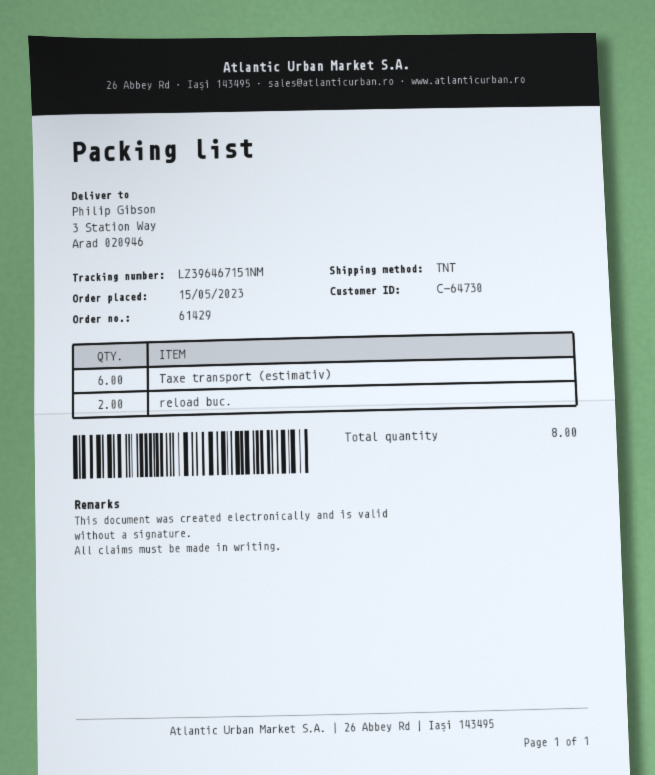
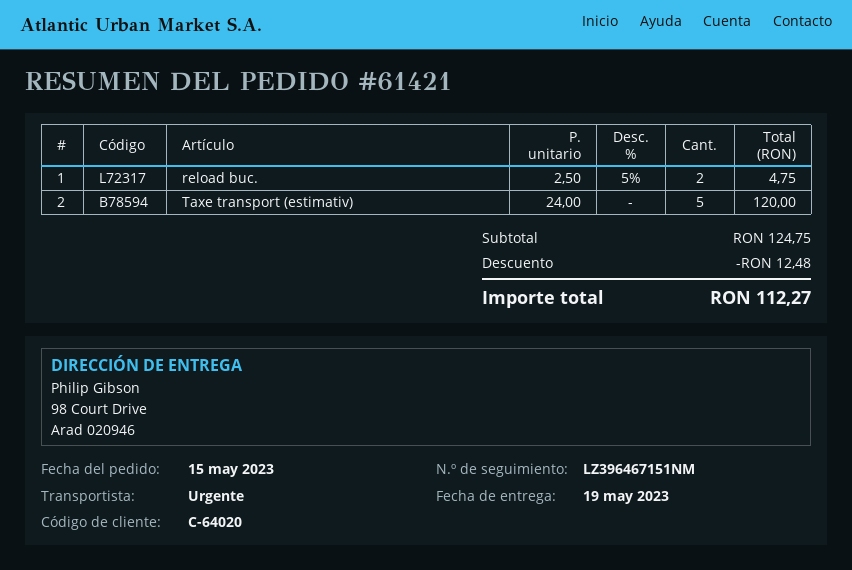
order number: 61429 -> 61421
customer number: C-64730 -> C-64020
shipping method: TNT -> express
ship to: 3 Station Way, Arad 020946 -> 98 Court Drive, Arad 020946
Taxe transport (estimativ): 6 -> 5

